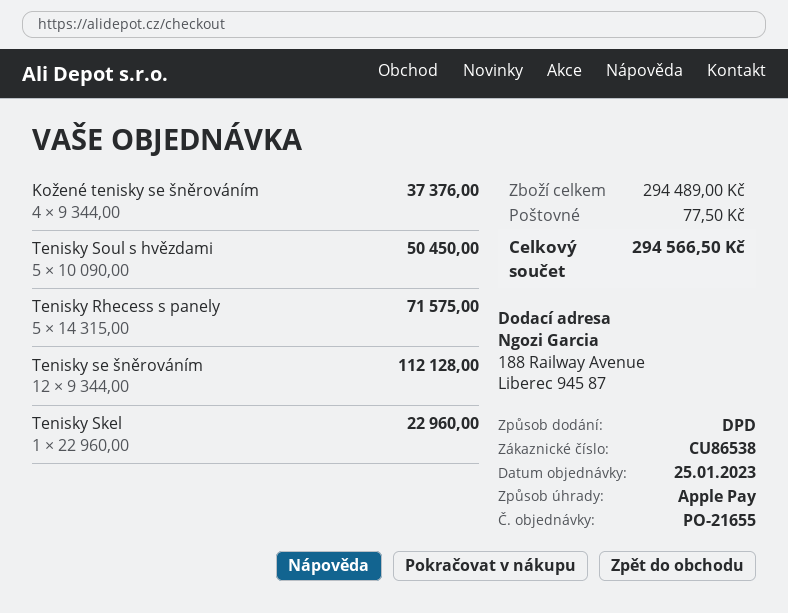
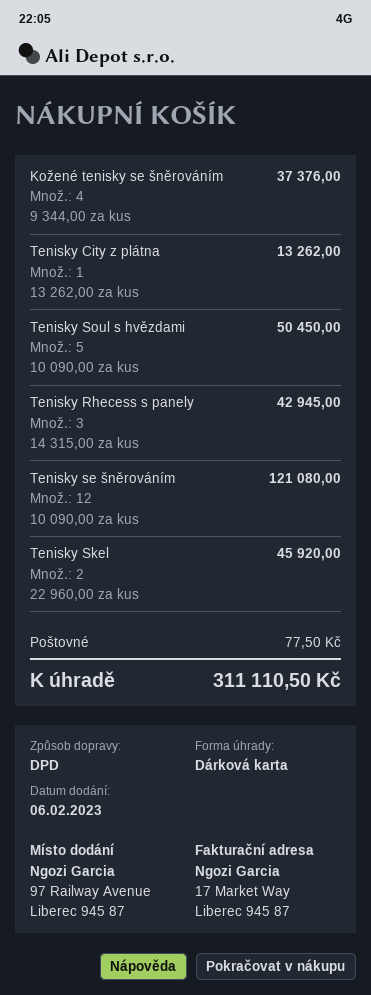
payment method: Apple Pay -> gift card
ship to: 188 Railway Avenue, Liberec 945 87 -> 97 Railway Avenue, Liberec 945 87
Tenisky Rhecess s panely: 5 x 14315.00 = 71575.00 -> 3 x 14315.00 = 42945.00
Tenisky se šněrováním: 12 x 9344.00 = 112128.00 -> 12 x 10090.00 = 121080.00
Tenisky Skel: 1 x 22960.00 = 22960.00 -> 2 x 22960.00 = 45920.00
Tenisky City z plátna: none -> 1 x 13262.00 = 13262.00
total: 294566.50 -> 311110.50

